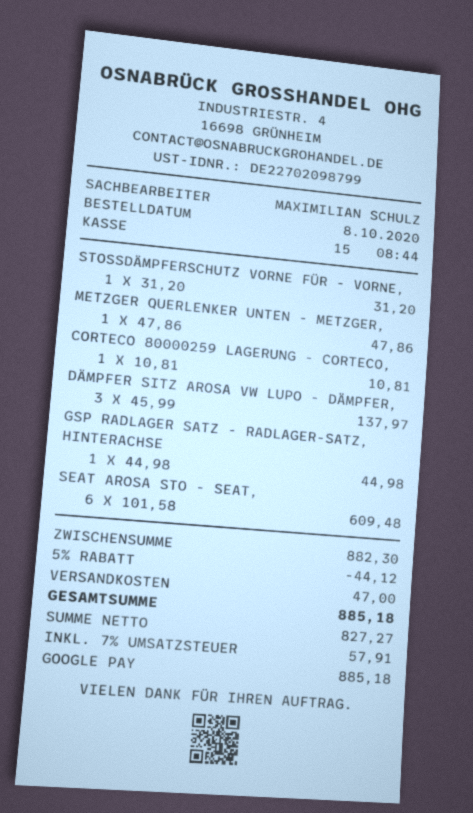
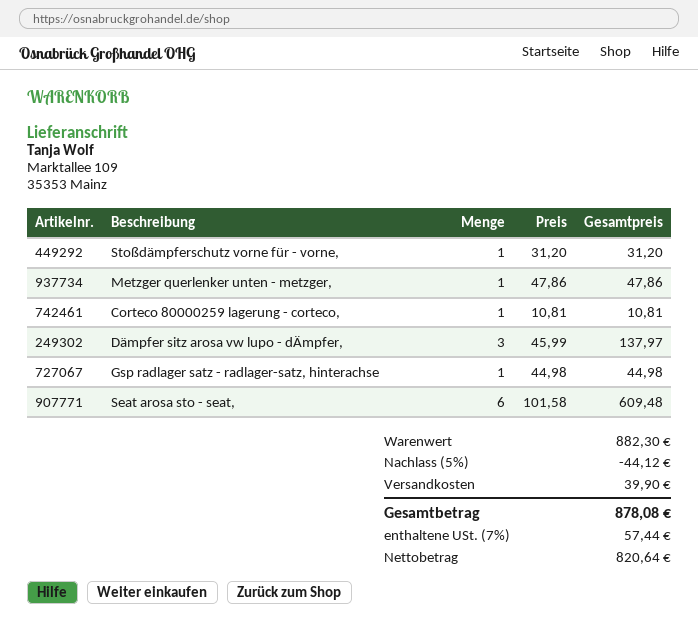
shipping: 47.00 -> 39.90
net: 827.27 -> 820.64
tax: 7% = 57.91 -> 7% = 57.44
total: 885.18 -> 878.08

